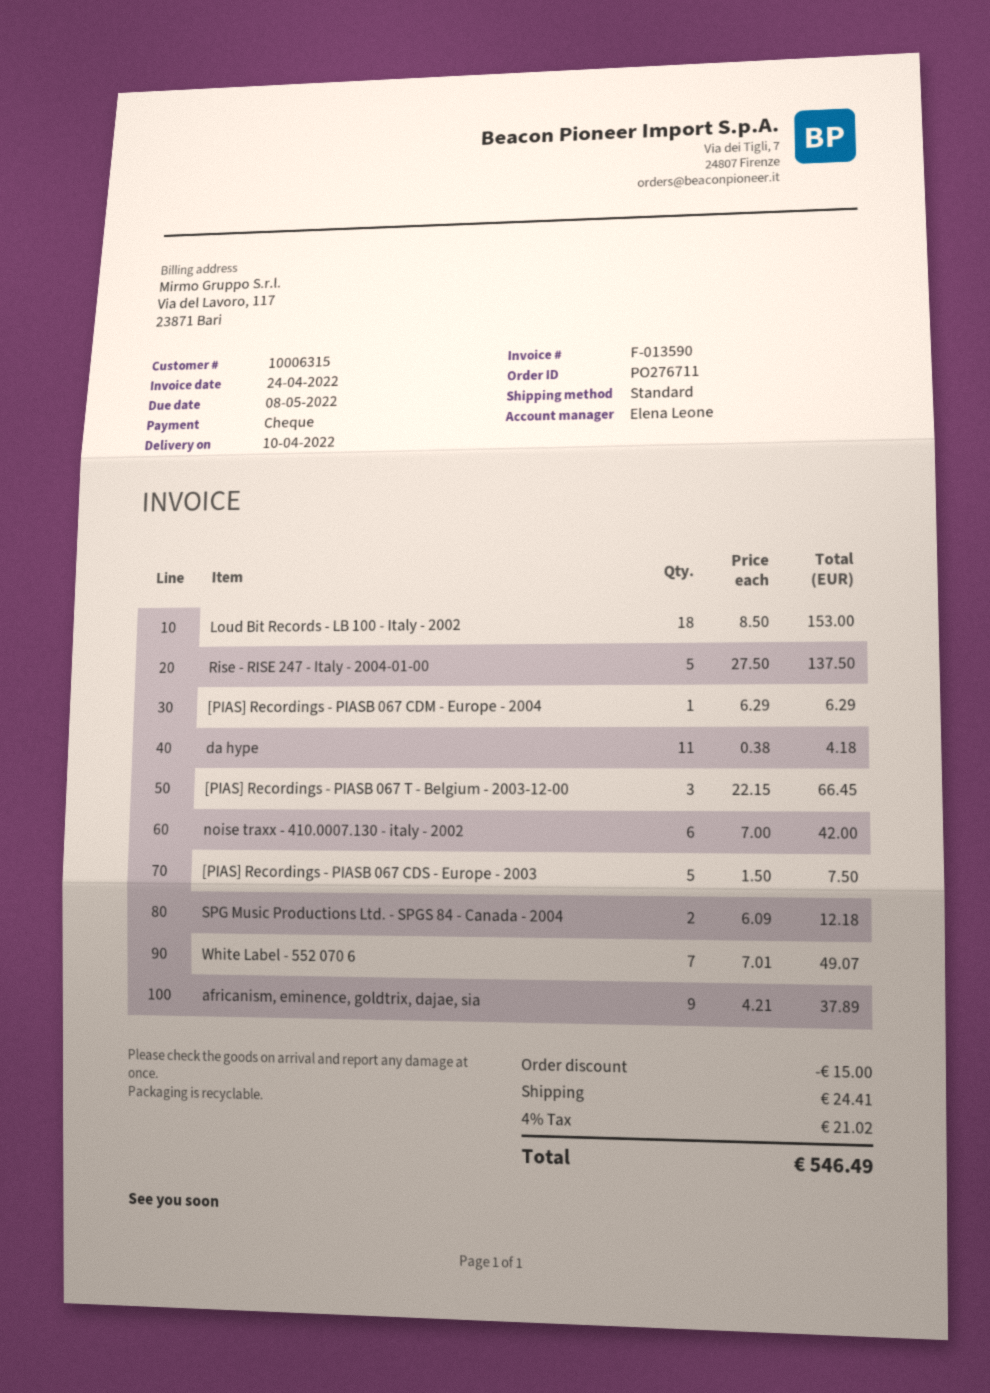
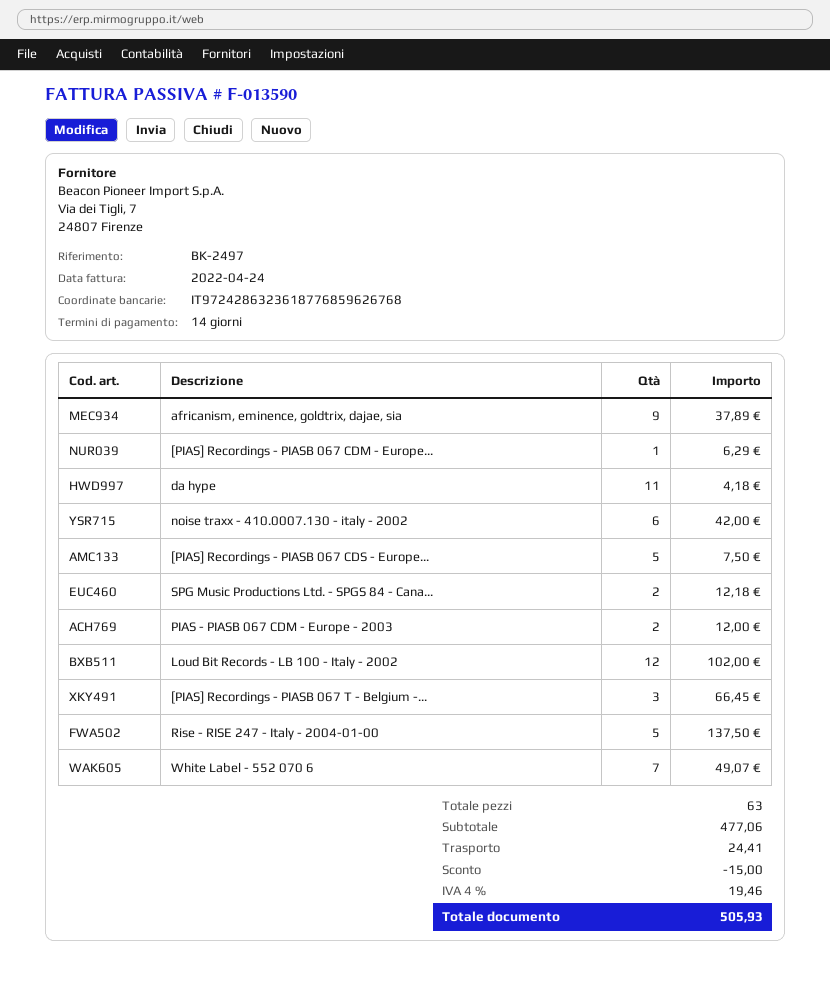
Loud Bit Records - LB 100 - Italy - 2002: 18 for 153.00 -> 12 for 102.00
PIAS - PIASB 067 CDM - Europe - 2003: none -> 2 for 12.00
tax: 4% = 21.02 -> 4% = 19.46
total: 546.49 -> 505.93

